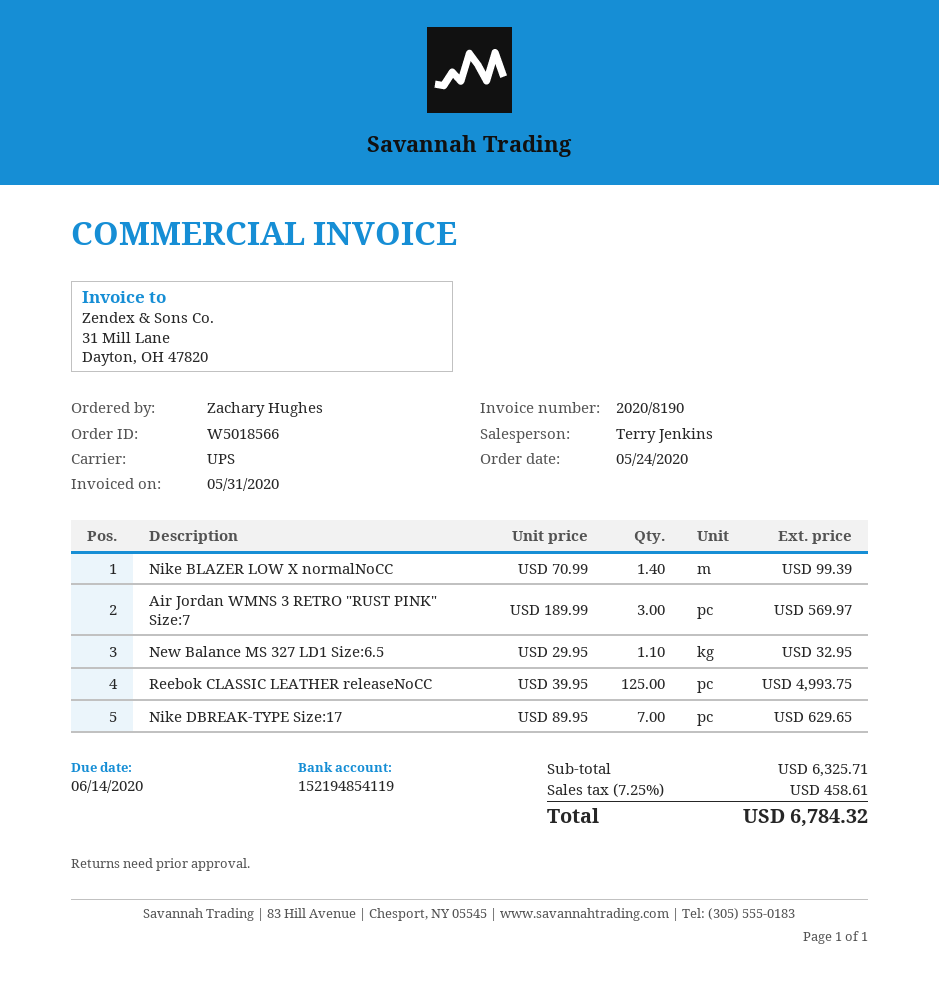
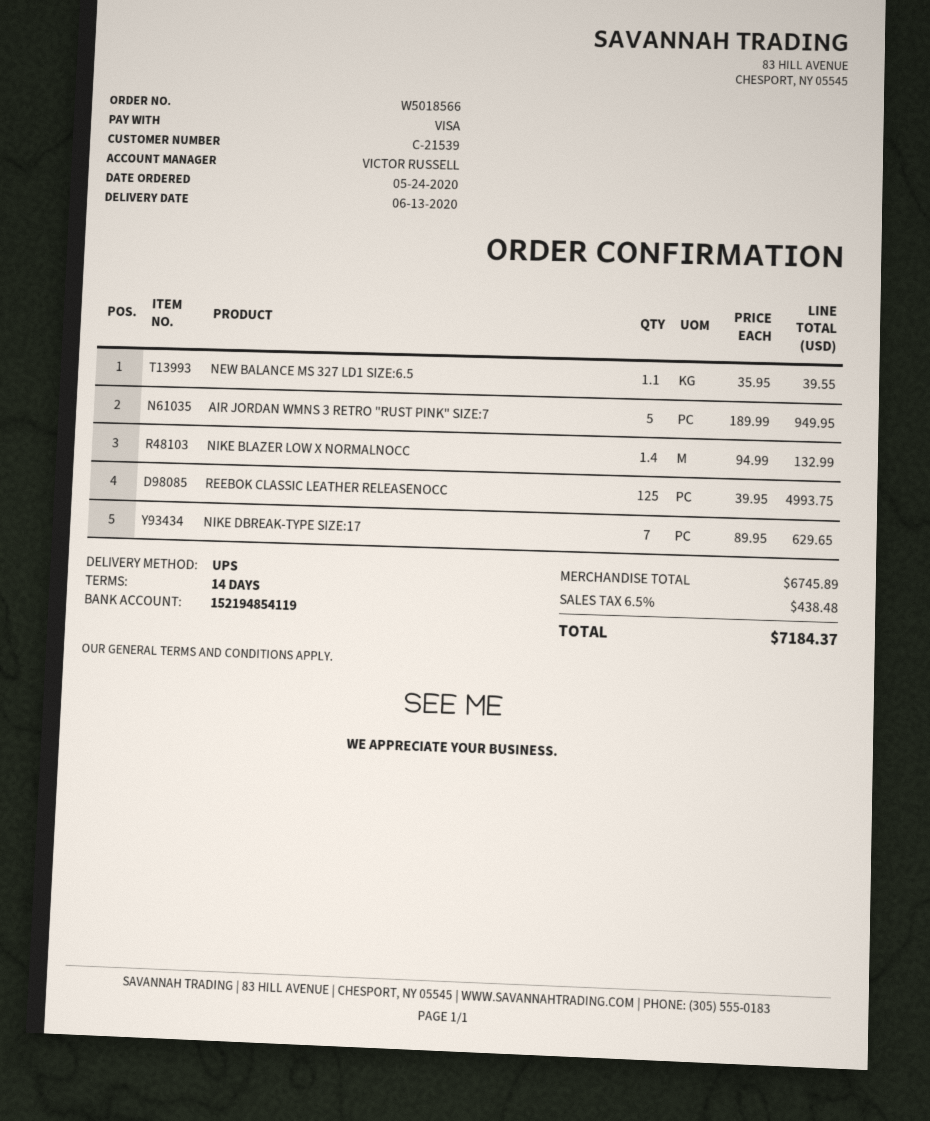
sales rep: Terry Jenkins -> VICTOR RUSSELL
Nike BLAZER LOW X normalNoCC: 1.4 x 70.99 = 99.39 -> 1.4 x 94.99 = 132.99
Air Jordan WMNS 3 RETRO "RUST PINK" Size:7: 3 x 189.99 = 569.97 -> 5 x 189.99 = 949.95
New Balance MS 327 LD1 Size:6.5: 1.1 x 29.95 = 32.95 -> 1.1 x 35.95 = 39.55
subtotal: 6325.71 -> 6745.89
tax: 7.25% = 458.61 -> 6.5% = 438.48
total: 6784.32 -> 7184.37

